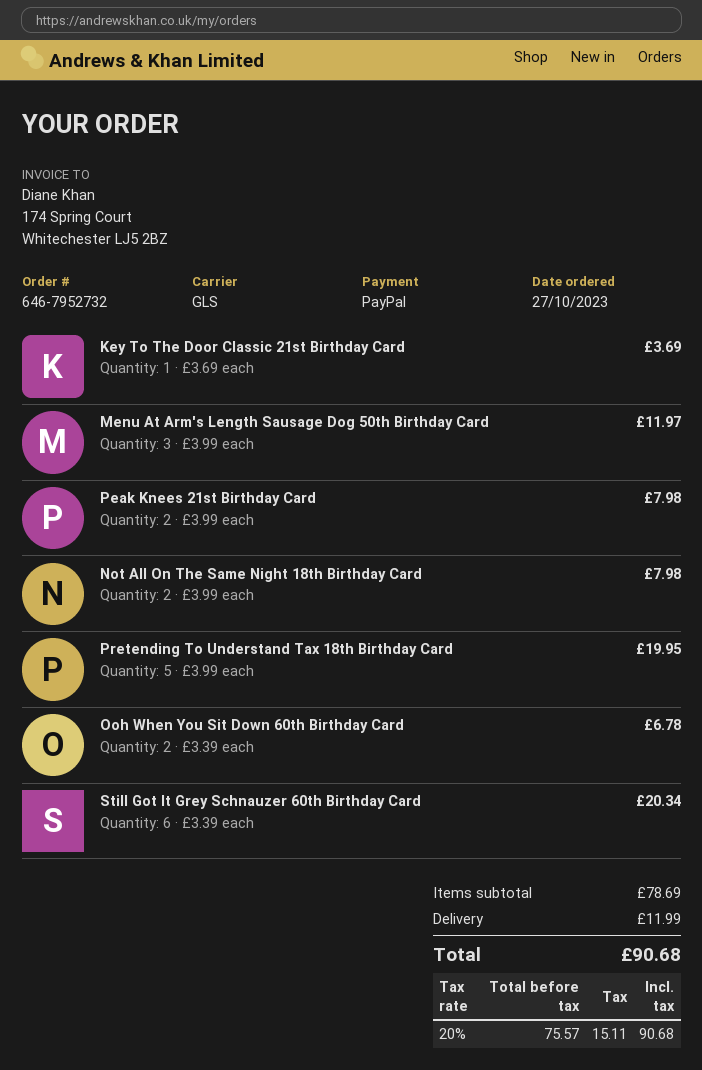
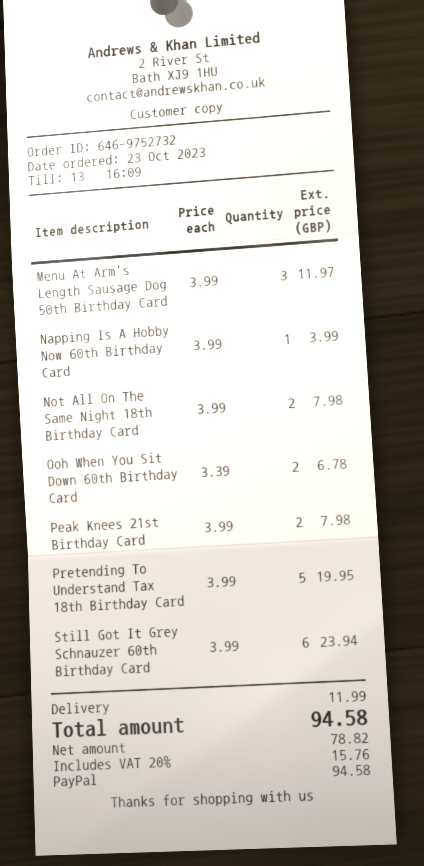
order number: 646-7952732 -> 646-9752732
order date: 2023-10-27 -> 2023-10-23
Key To The Door Classic 21st Birthday Card: 1 x 3.69 = 3.69 -> none
Still Got It Grey Schnauzer 60th Birthday Card: 6 x 3.39 = 20.34 -> 6 x 3.99 = 23.94
Napping Is A Hobby Now 60th Birthday Card: none -> 1 x 3.99 = 3.99
net: 75.57 -> 78.82
tax: 20% = 15.11 -> 20% = 15.76
total: 90.68 -> 94.58

